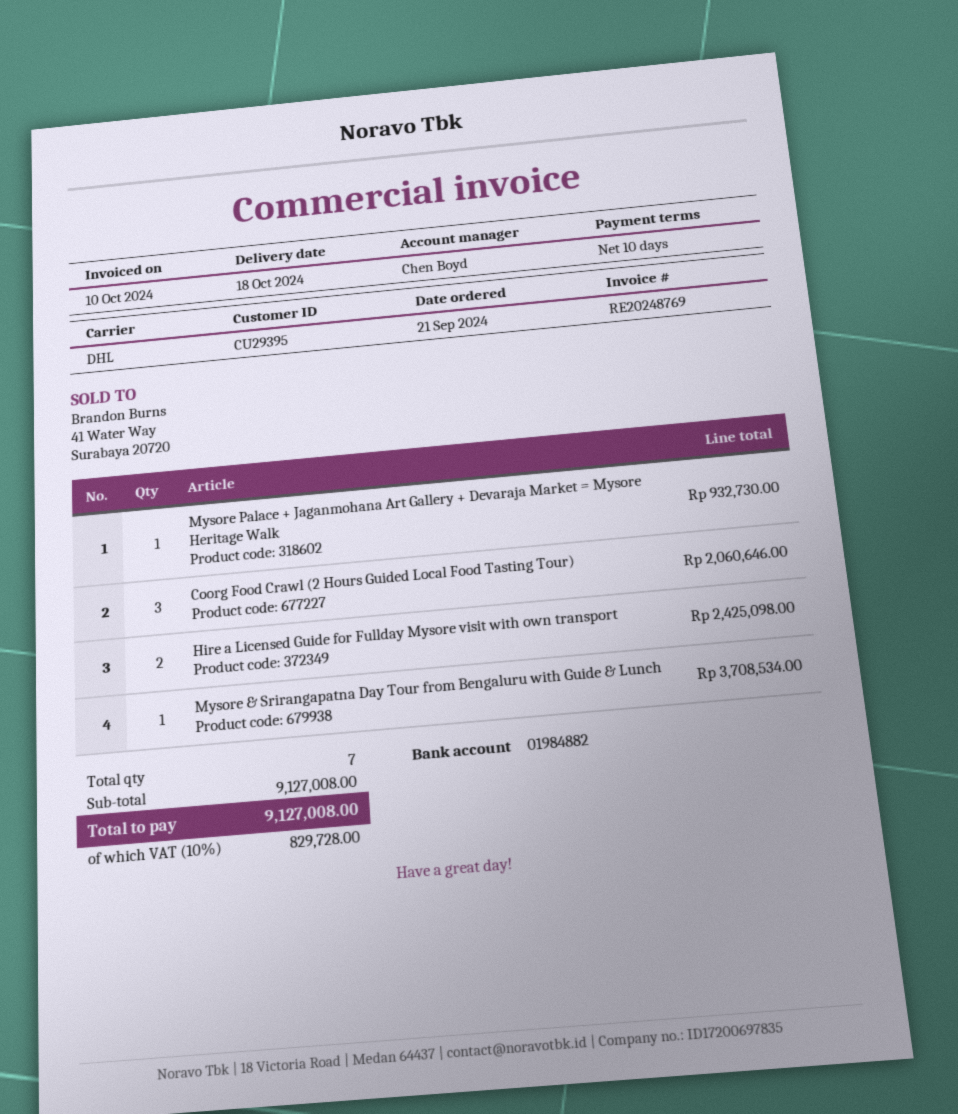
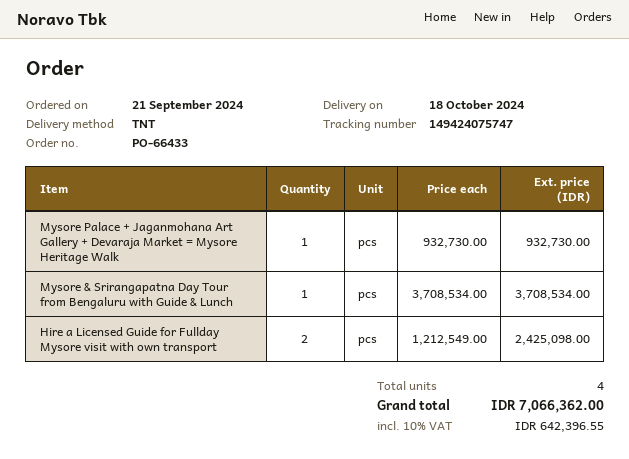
shipping method: DHL -> TNT
Coorg Food Crawl (2 Hours Guided Local Food Tasting Tour): 3 for 2060646.00 -> none
total quantity: 7 -> 4
tax: 10% = 829728.00 -> 10% = 642396.55
total: 9127008.00 -> 7066362.00

